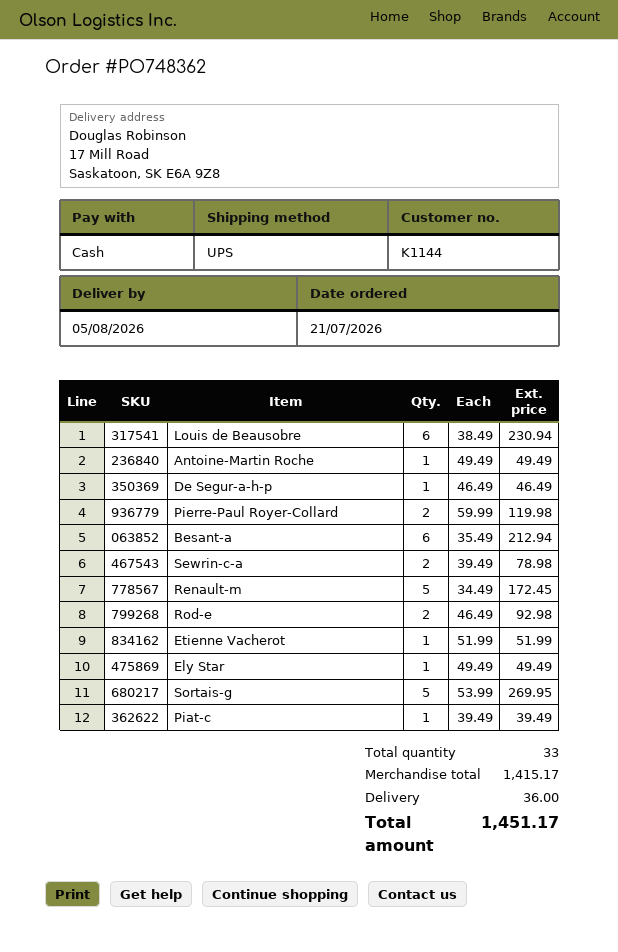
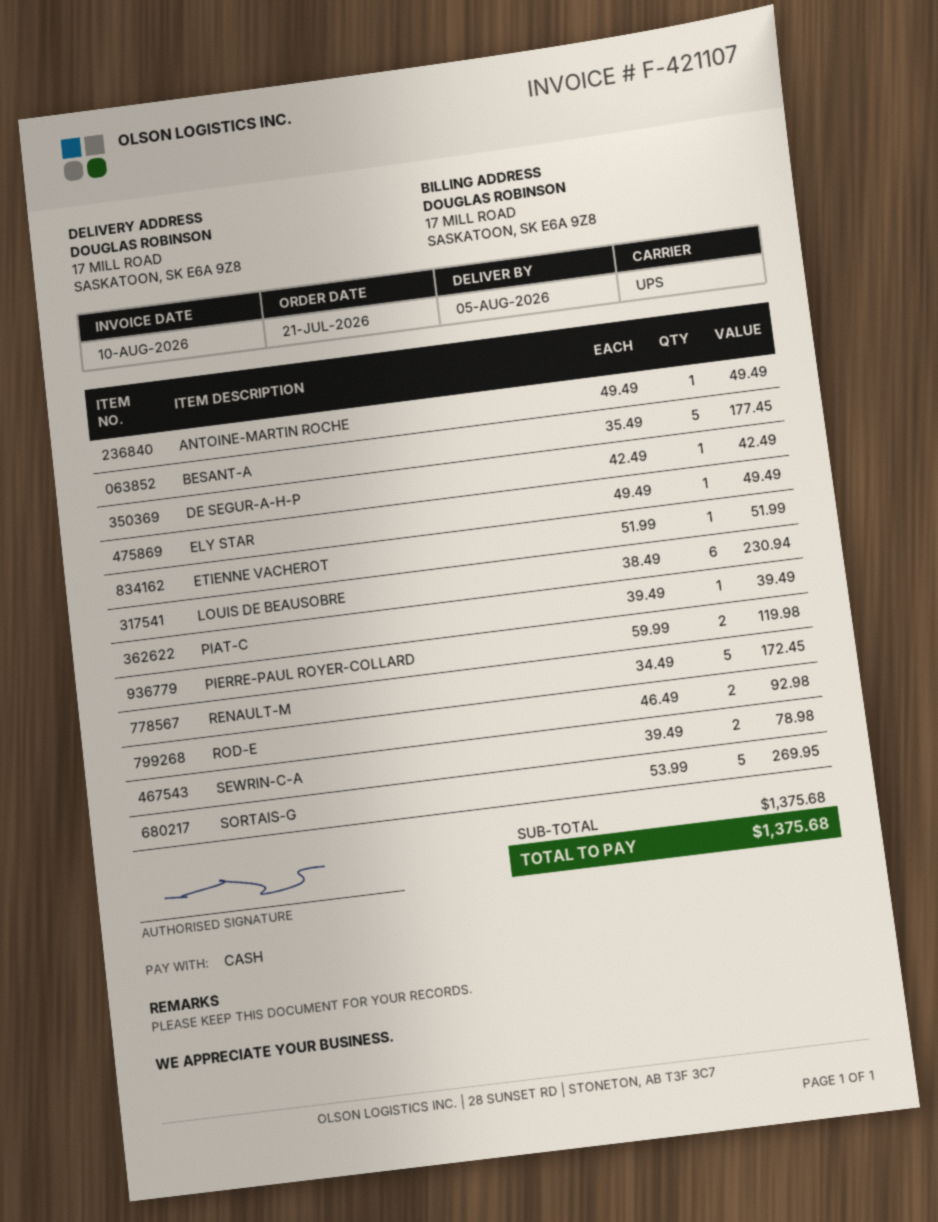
De Segur-a-h-p: 1 x 46.49 = 46.49 -> 1 x 42.49 = 42.49
Besant-a: 6 x 35.49 = 212.94 -> 5 x 35.49 = 177.45
subtotal: 1415.17 -> 1375.68
shipping: 36.00 -> none
total: 1451.17 -> 1375.68

